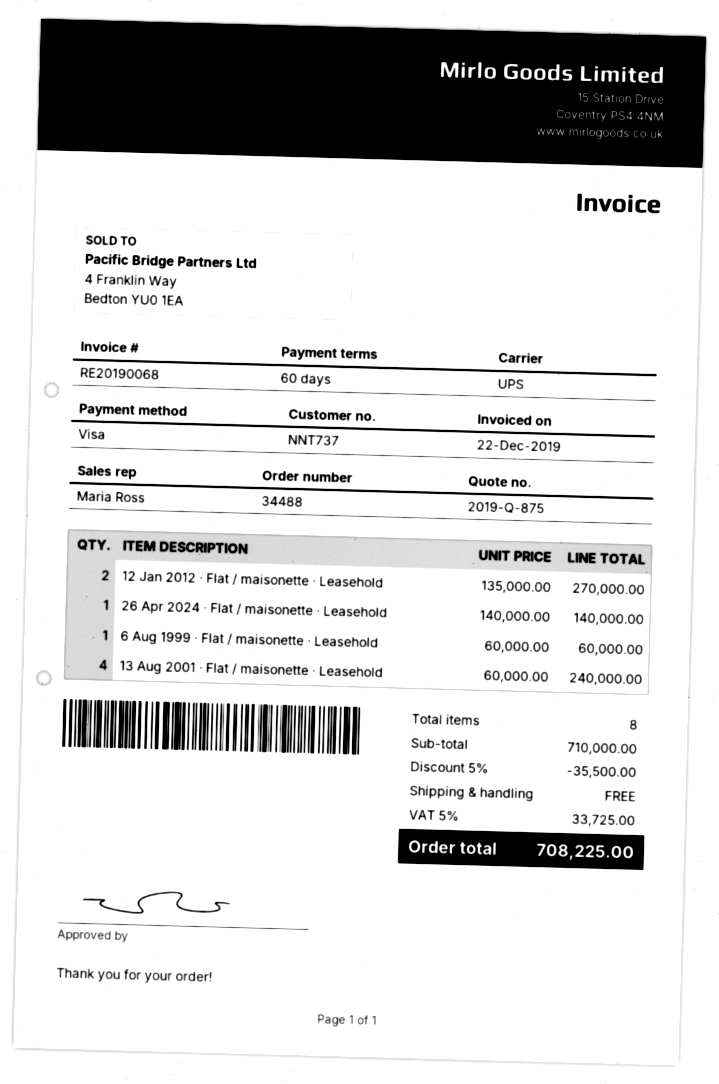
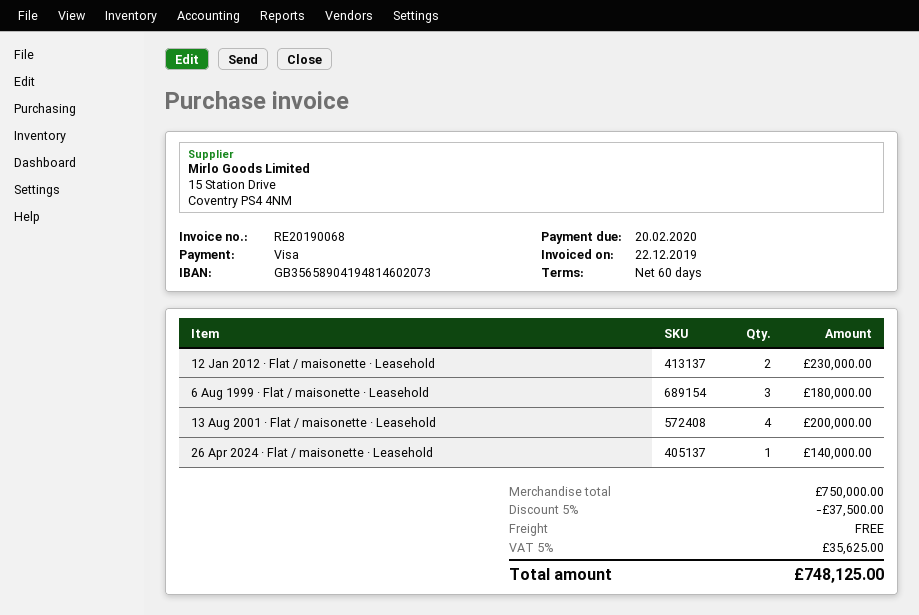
12 Jan 2012 · Flat / maisonette · Leasehold: 2 for 270000.00 -> 2 for 230000.00
6 Aug 1999 · Flat / maisonette · Leasehold: 1 for 60000.00 -> 3 for 180000.00
13 Aug 2001 · Flat / maisonette · Leasehold: 4 for 240000.00 -> 4 for 200000.00
subtotal: 710000.00 -> 750000.00
discount: 5% = 35500.00 -> 5% = 37500.00
tax: 5% = 33725.00 -> 5% = 35625.00
total: 708225.00 -> 748125.00

